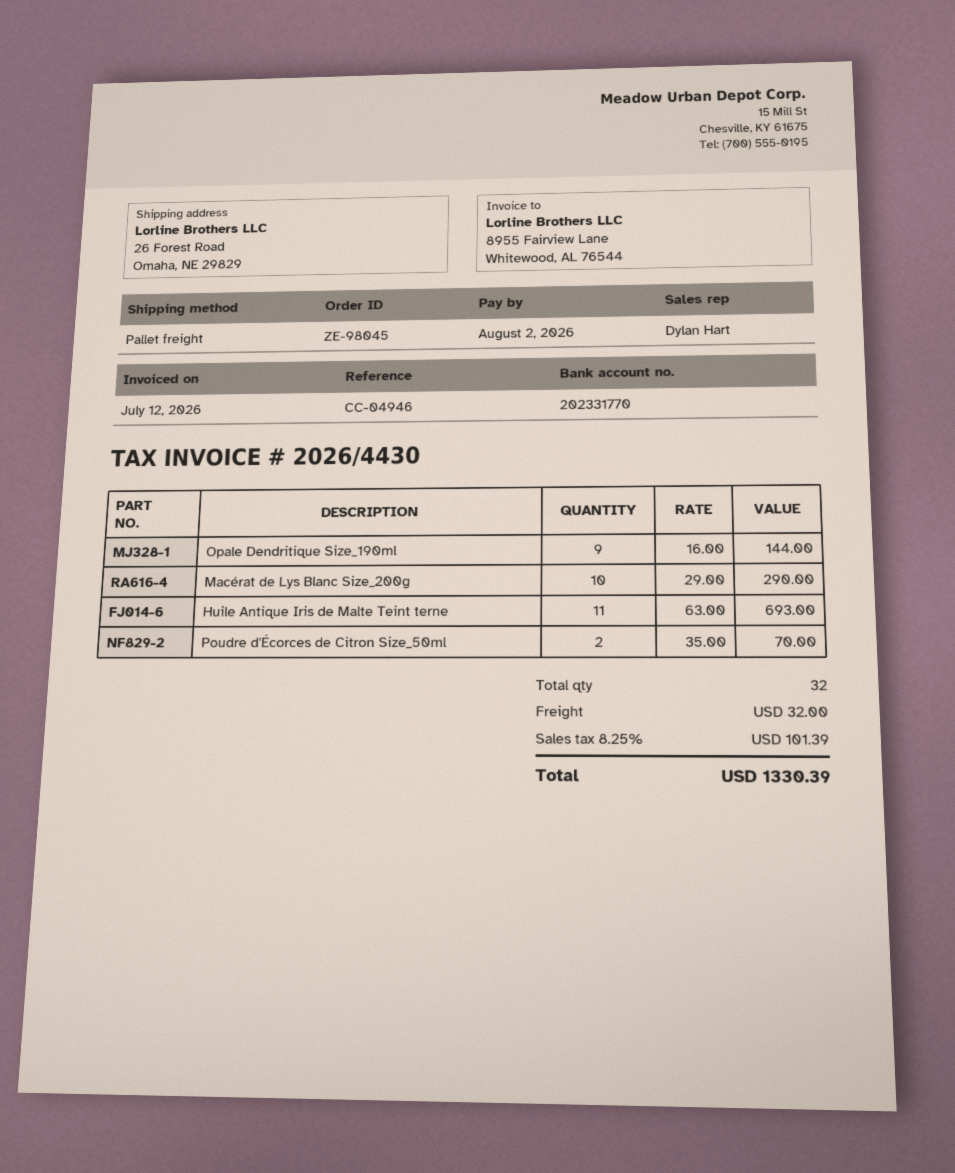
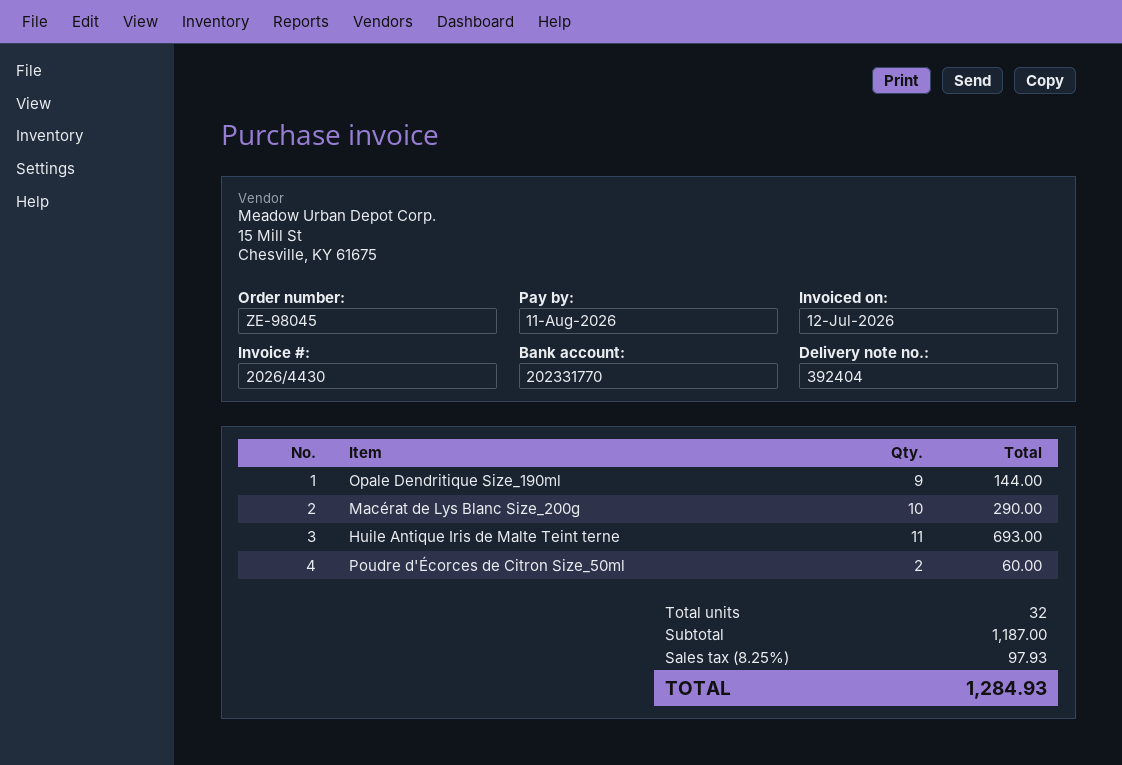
due date: 2026-08-02 -> 2026-08-11
Poudre d'Écorces de Citron Size_50ml: 2 for 70.00 -> 2 for 60.00
shipping: 32.00 -> none
tax: 8.25% = 101.39 -> 8.25% = 97.93
total: 1330.39 -> 1284.93

